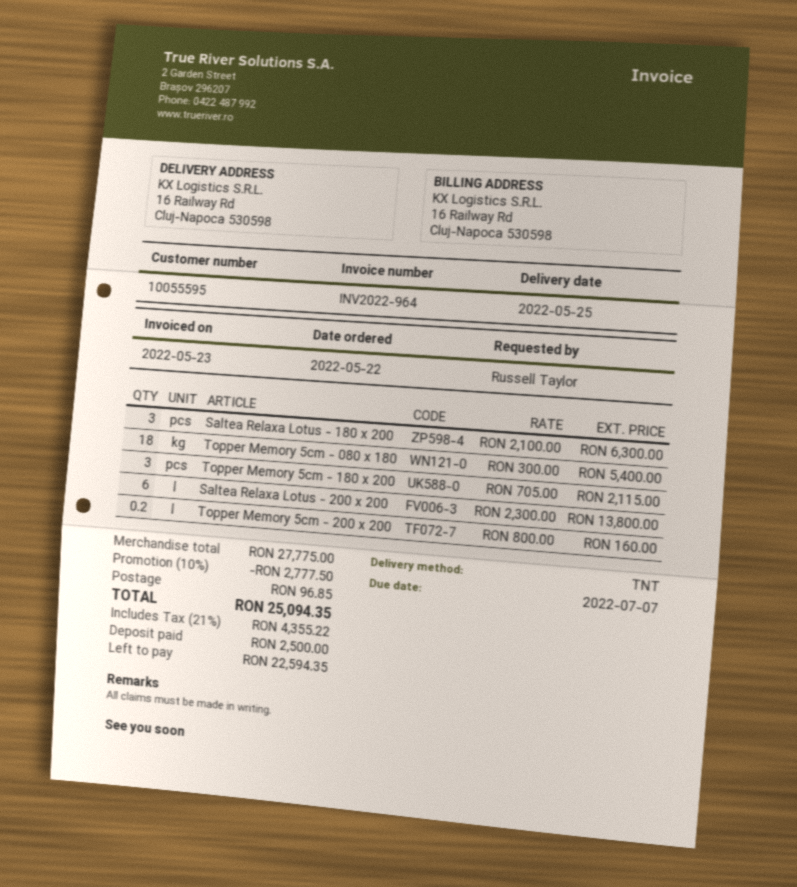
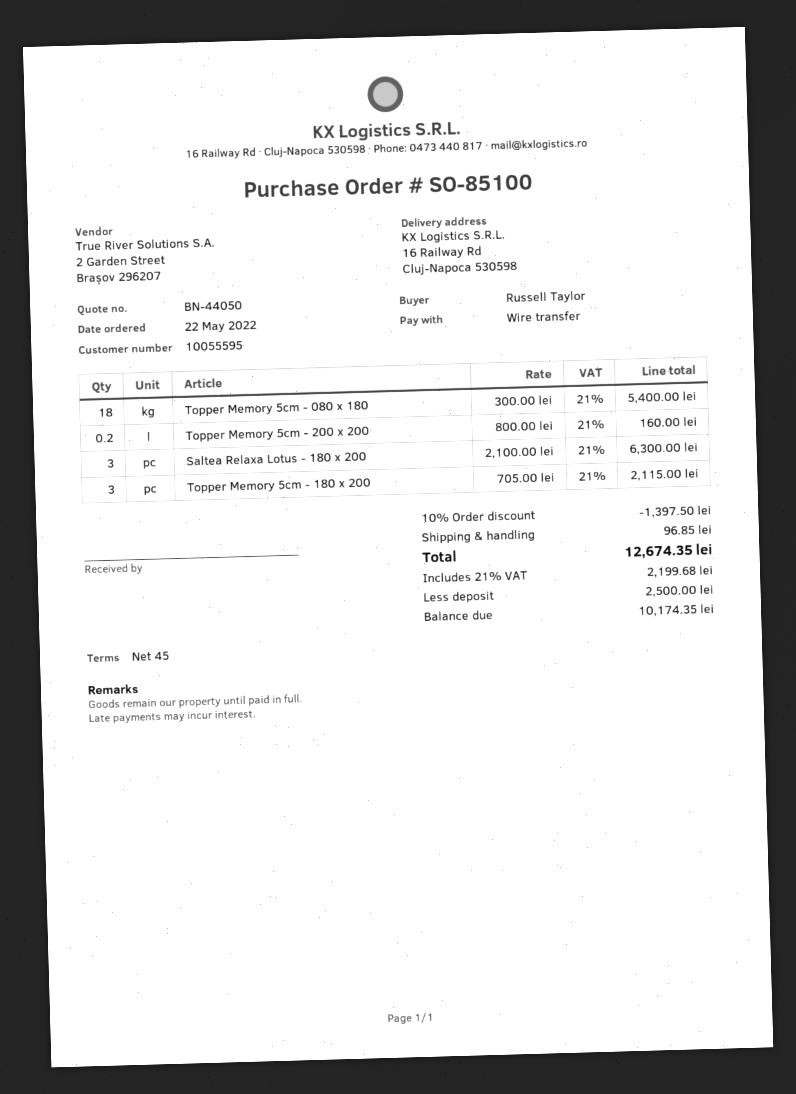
Saltea Relaxa Lotus - 200 x 200: 6 x 2300.00 = 13800.00 -> none
discount: 10% = 2777.50 -> 10% = 1397.50
tax: 21% = 4355.22 -> 21% = 2199.68
total: 25094.35 -> 12674.35
balance: 22594.35 -> 10174.35

